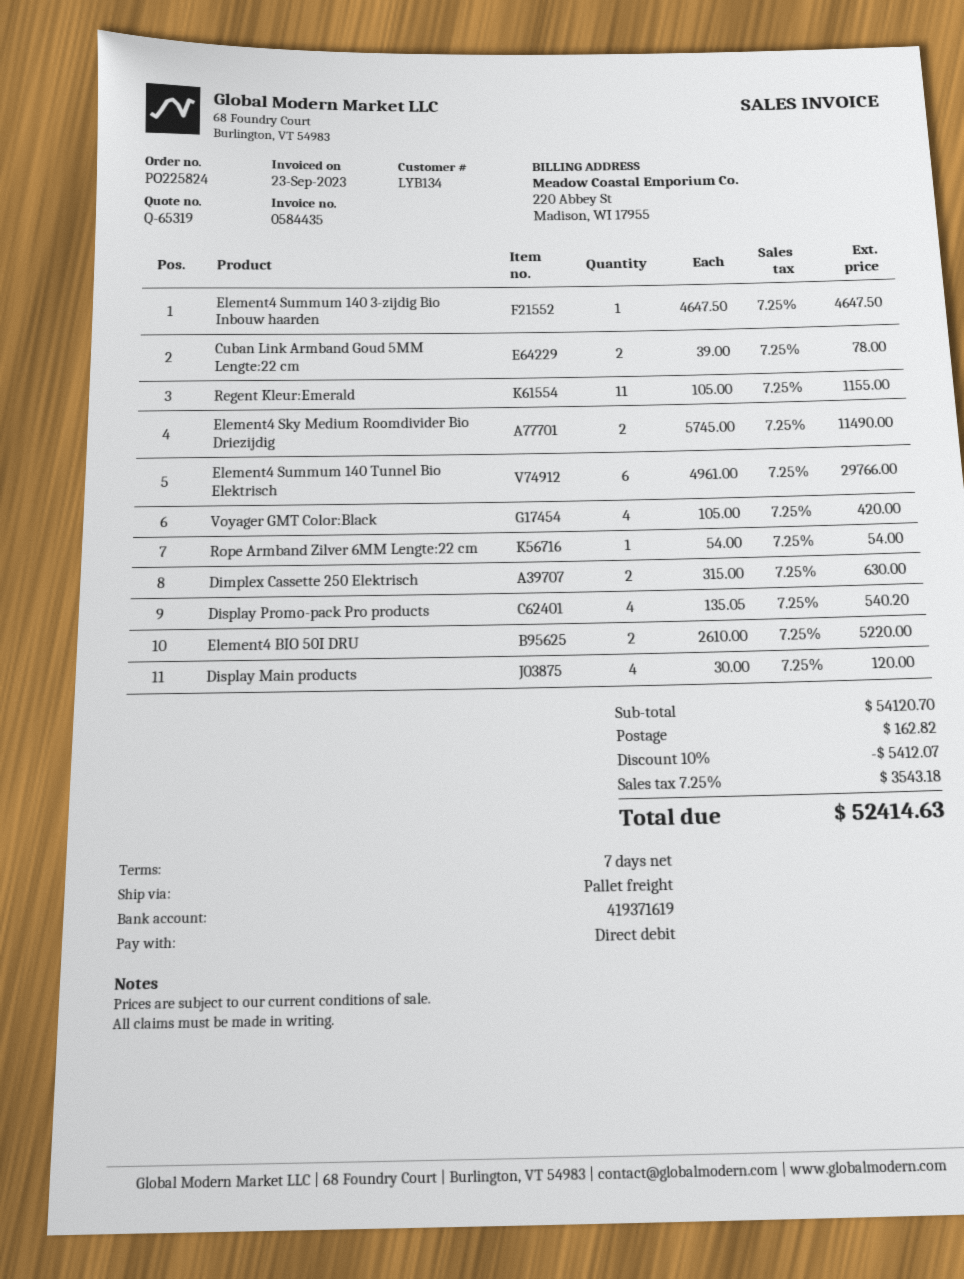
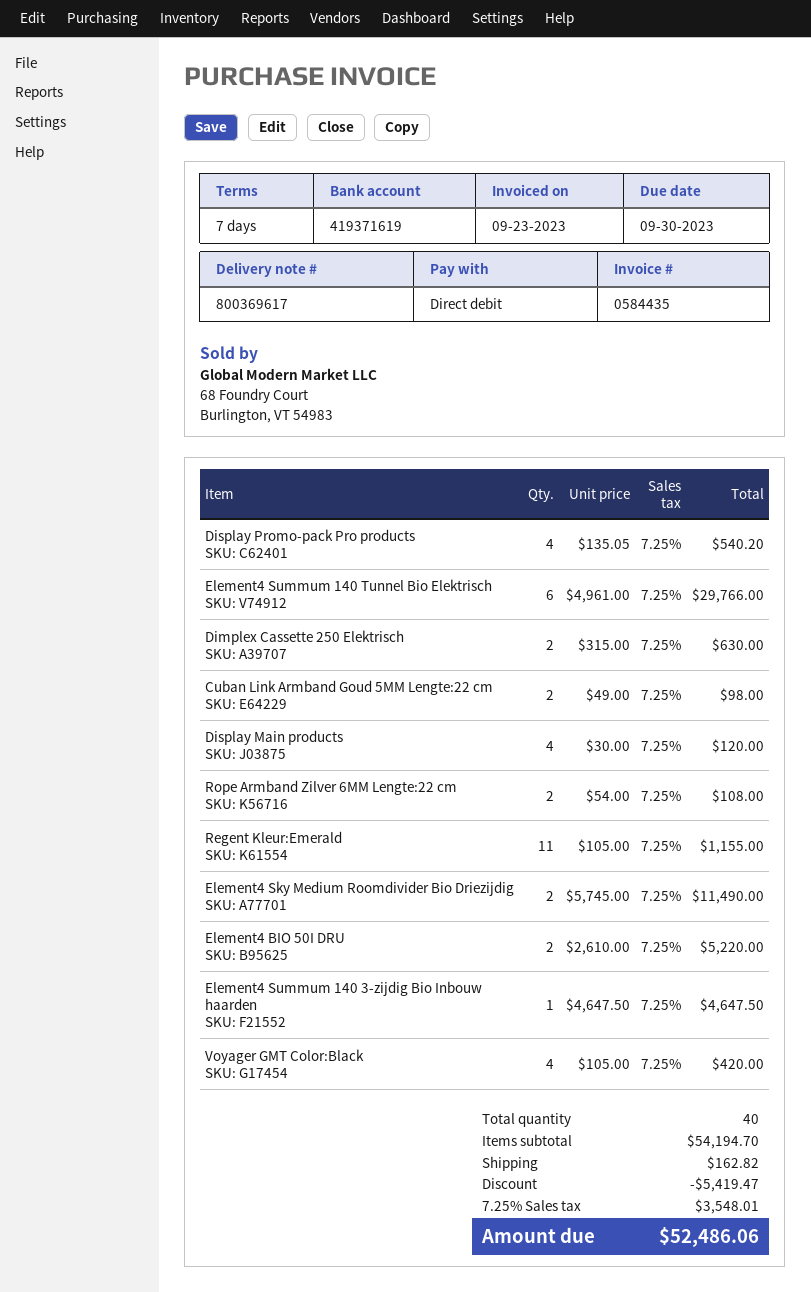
Cuban Link Armband Goud 5MM Lengte:22 cm: 2 x 39.00 = 78.00 -> 2 x 49.00 = 98.00
Rope Armband Zilver 6MM Lengte:22 cm: 1 x 54.00 = 54.00 -> 2 x 54.00 = 108.00
subtotal: 54120.70 -> 54194.70
discount: 5412.07 -> 5419.47
tax: 7.25% = 3543.18 -> 7.25% = 3548.01
total: 52414.63 -> 52486.06

